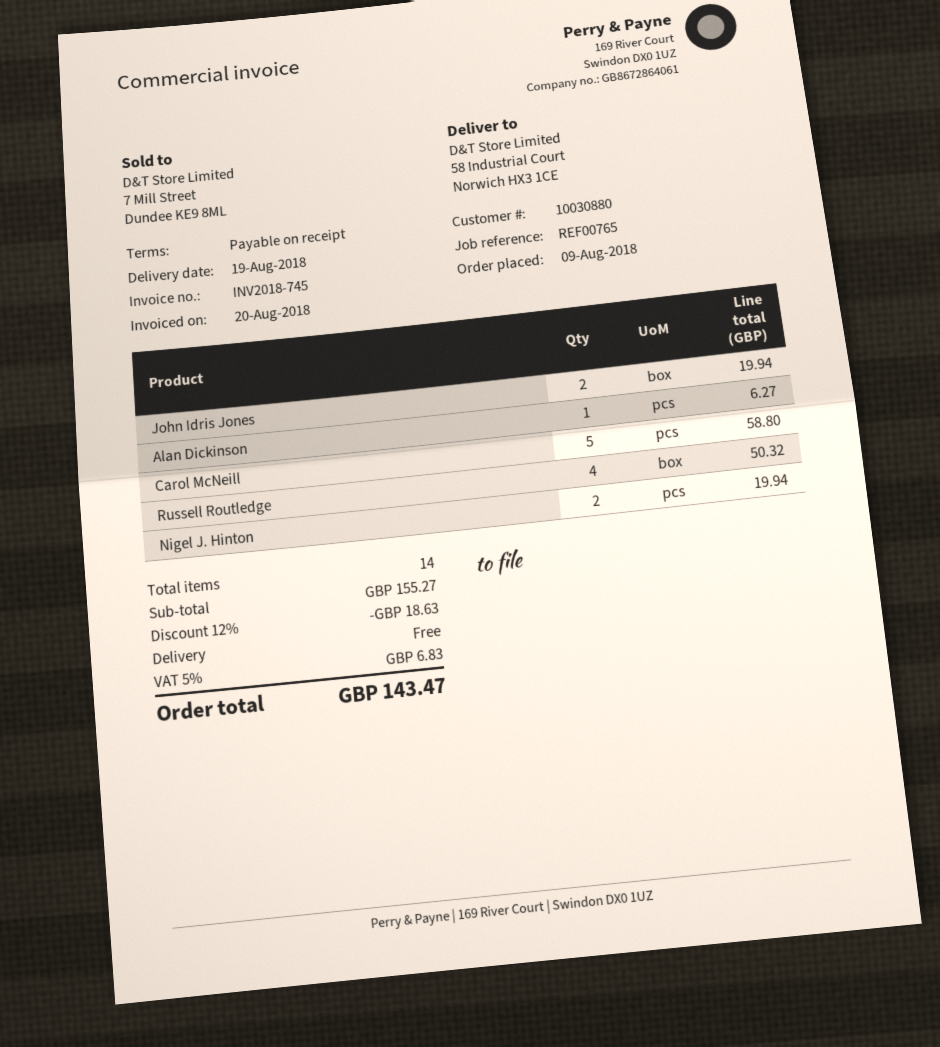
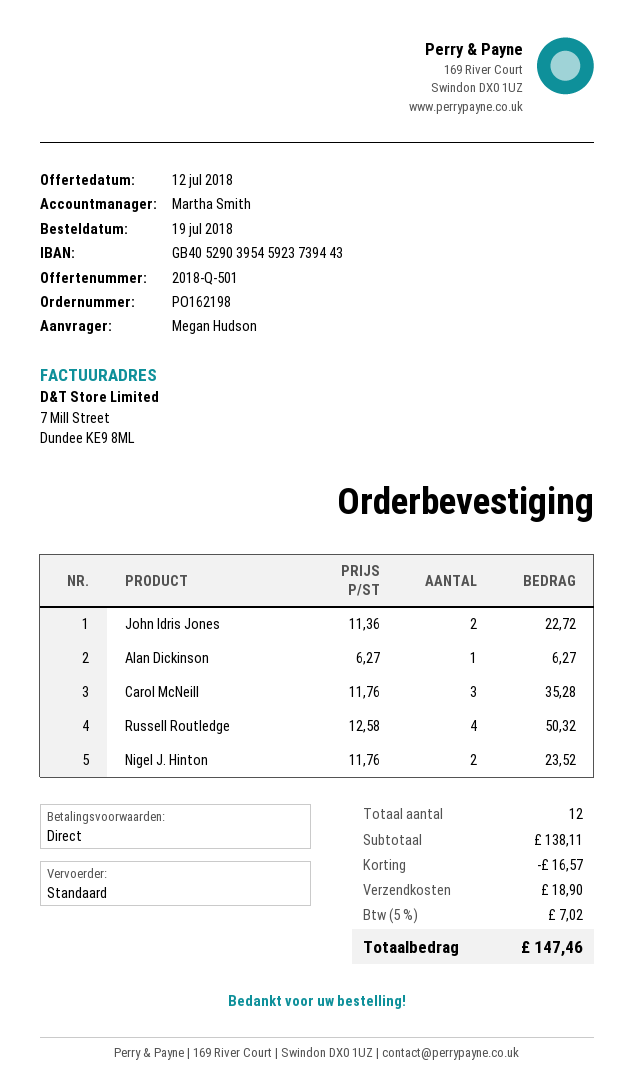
order date: 2018-08-09 -> 2018-07-19
John Idris Jones: 2 for 19.94 -> 2 for 22.72
Carol McNeill: 5 for 58.80 -> 3 for 35.28
Nigel J. Hinton: 2 for 19.94 -> 2 for 23.52
total quantity: 14 -> 12
subtotal: 155.27 -> 138.11
discount: 18.63 -> 16.57
shipping: 0.00 -> 18.90
tax: 5% = 6.83 -> 5% = 7.02
total: 143.47 -> 147.46

